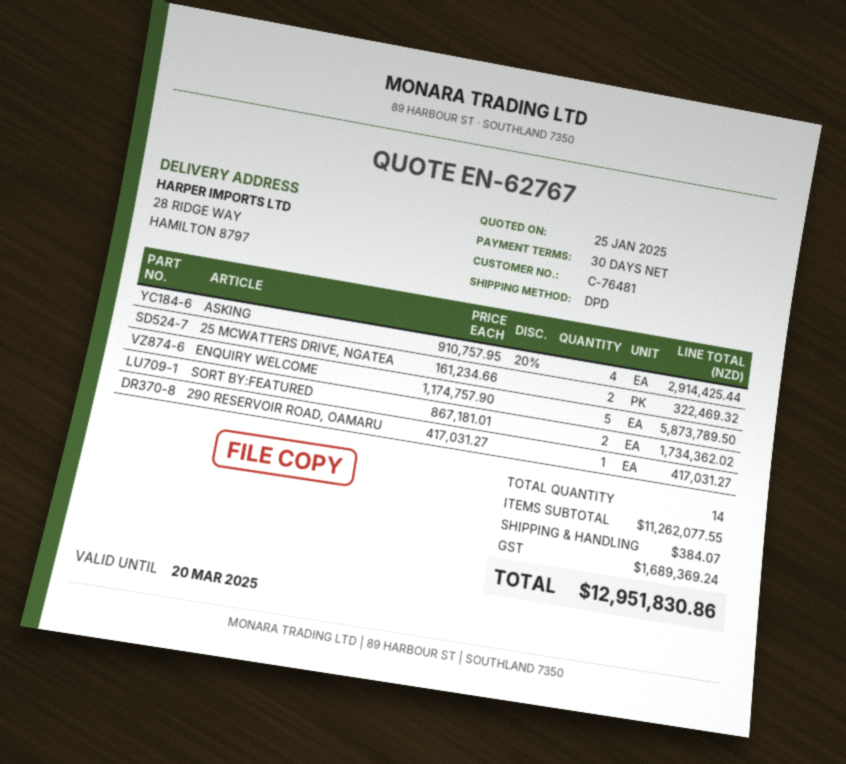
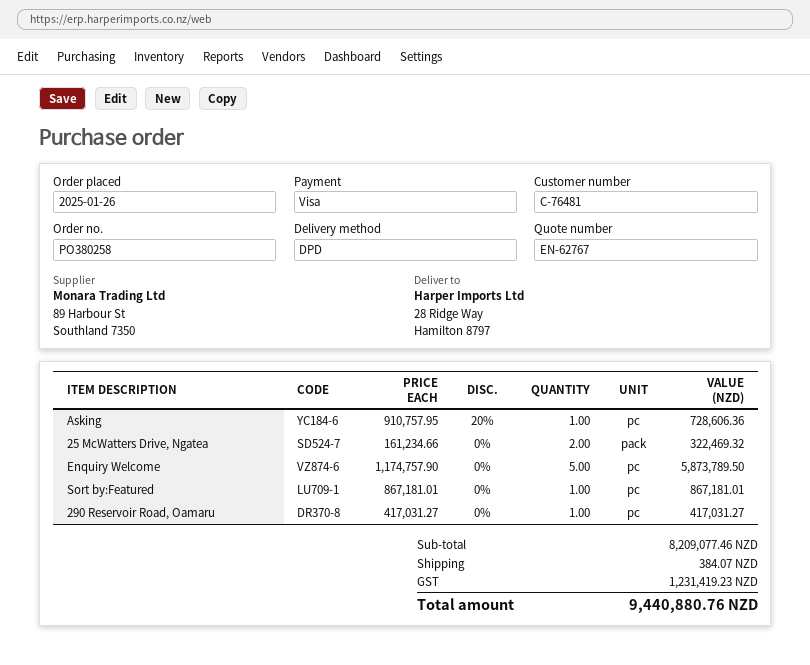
ASKING: 4 x 910757.95 - 20% = 2914425.44 -> 1 x 910757.95 - 20% = 728606.36
SORT BY:FEATURED: 2 x 867181.01 = 1734362.02 -> 1 x 867181.01 = 867181.01
subtotal: 11262077.55 -> 8209077.46
tax: 1689369.24 -> 1231419.23
total: 12951830.86 -> 9440880.76

